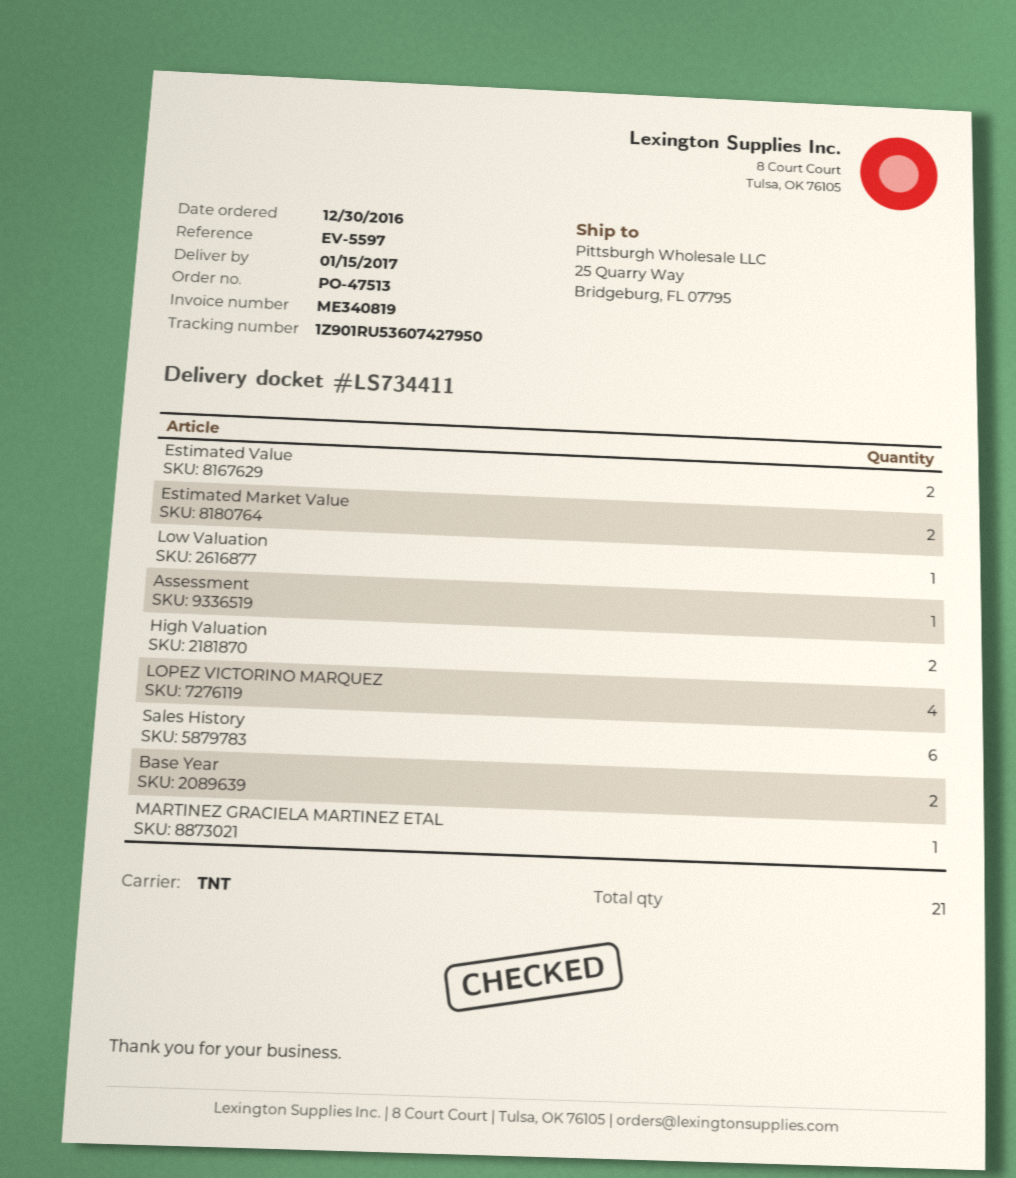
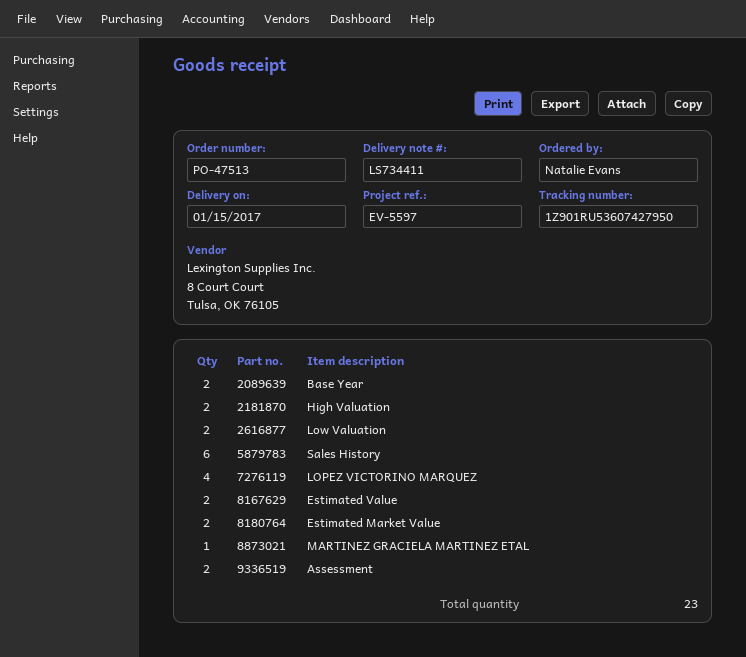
Low Valuation: 1 -> 2
Assessment: 1 -> 2
total quantity: 21 -> 23

